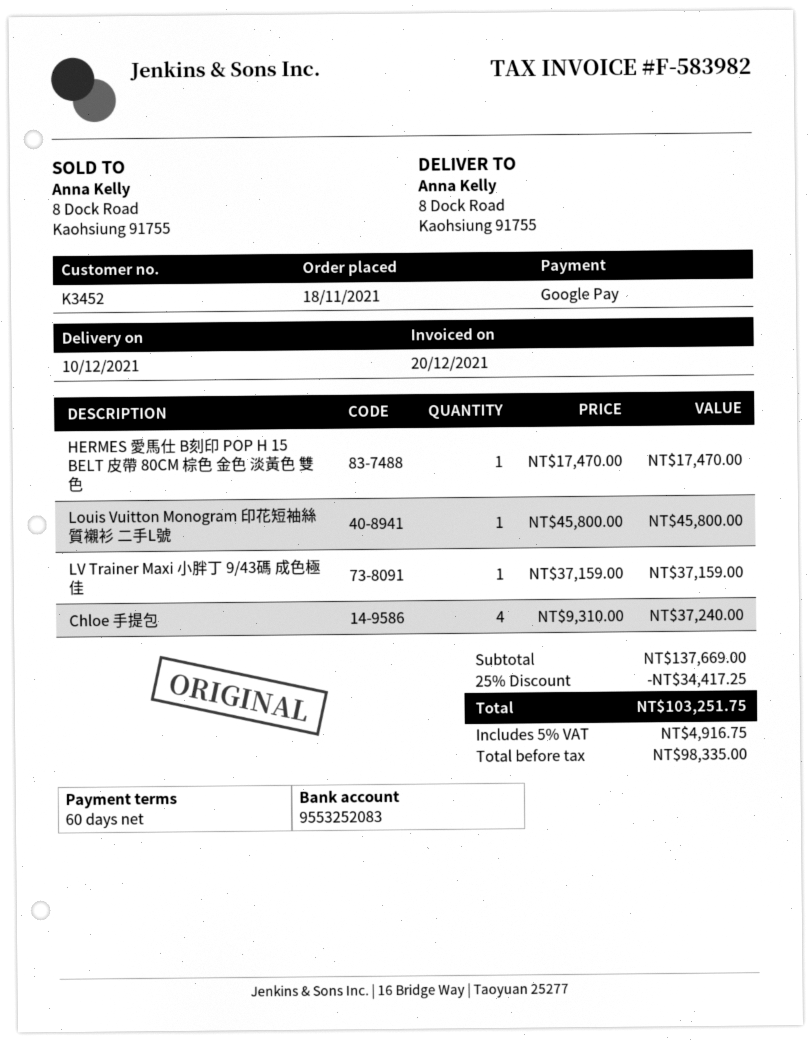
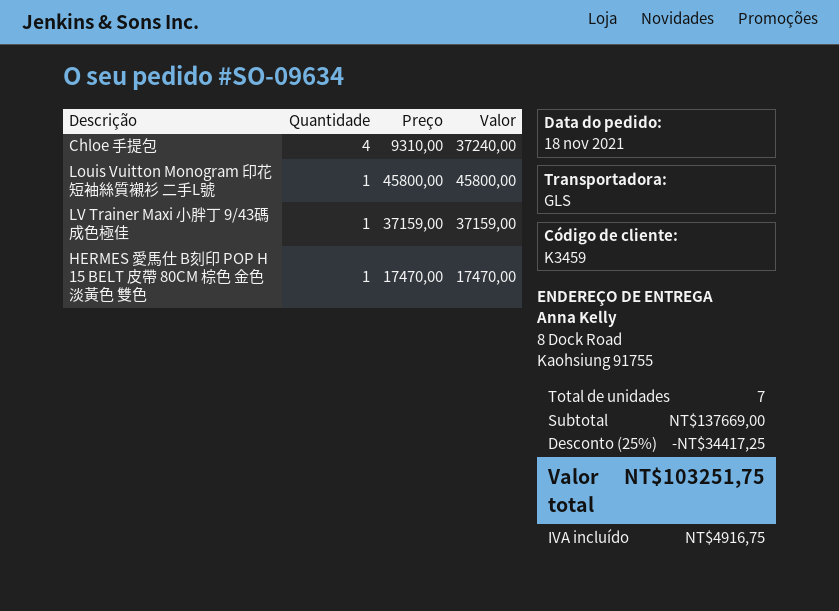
customer number: K3452 -> K3459

